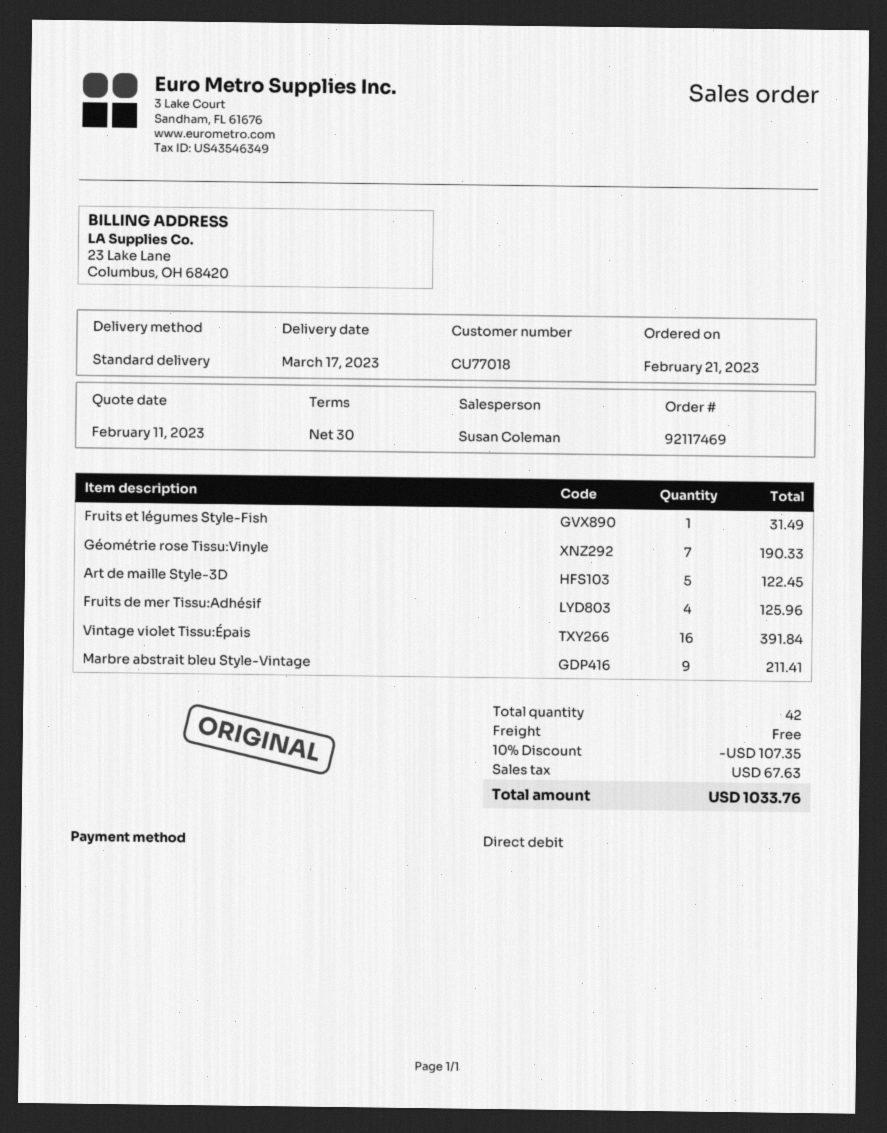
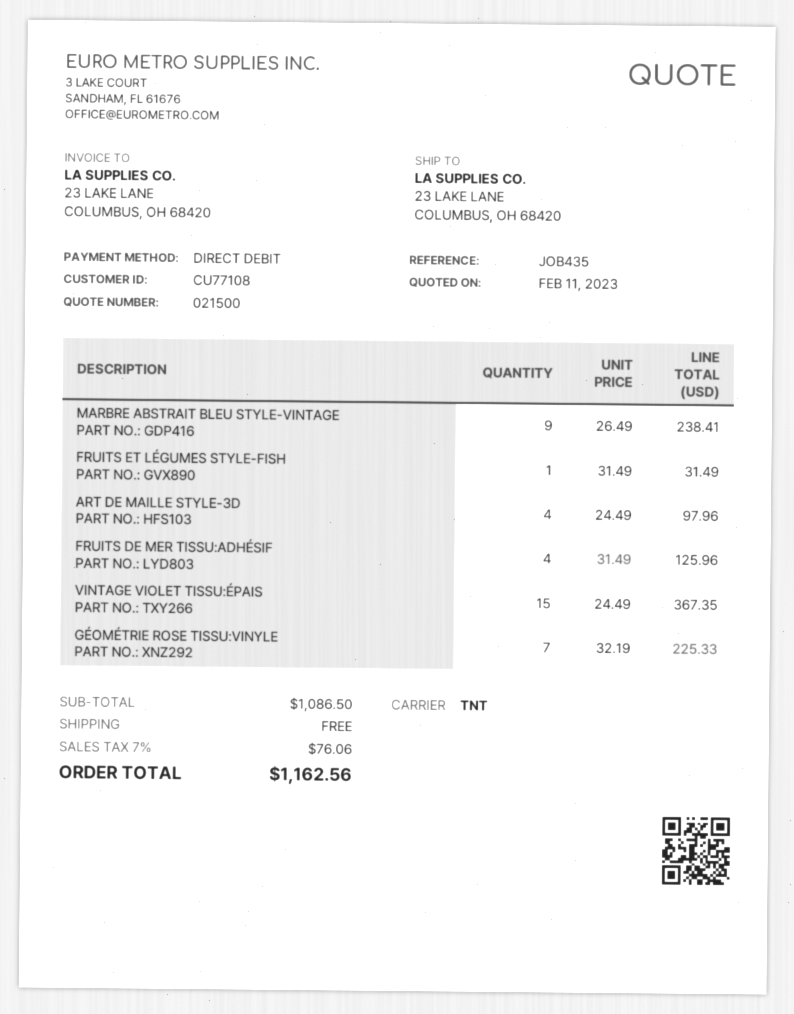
customer number: CU77018 -> CU77108
shipping method: standard -> TNT
Géométrie rose Tissu:Vinyle: 7 for 190.33 -> 7 for 225.33
Art de maille Style-3D: 5 for 122.45 -> 4 for 97.96
Vintage violet Tissu:Épais: 16 for 391.84 -> 15 for 367.35
Marbre abstrait bleu Style-Vintage: 9 for 211.41 -> 9 for 238.41
discount: 10% = 107.35 -> none
tax: 67.63 -> 76.06
total: 1033.76 -> 1162.56

